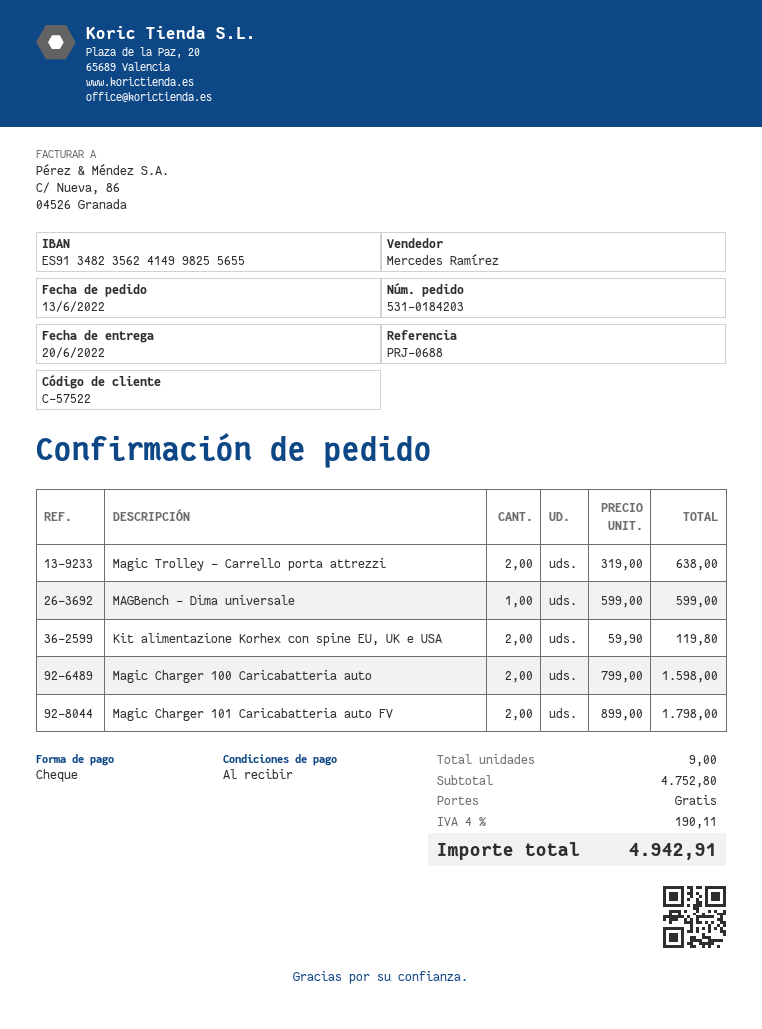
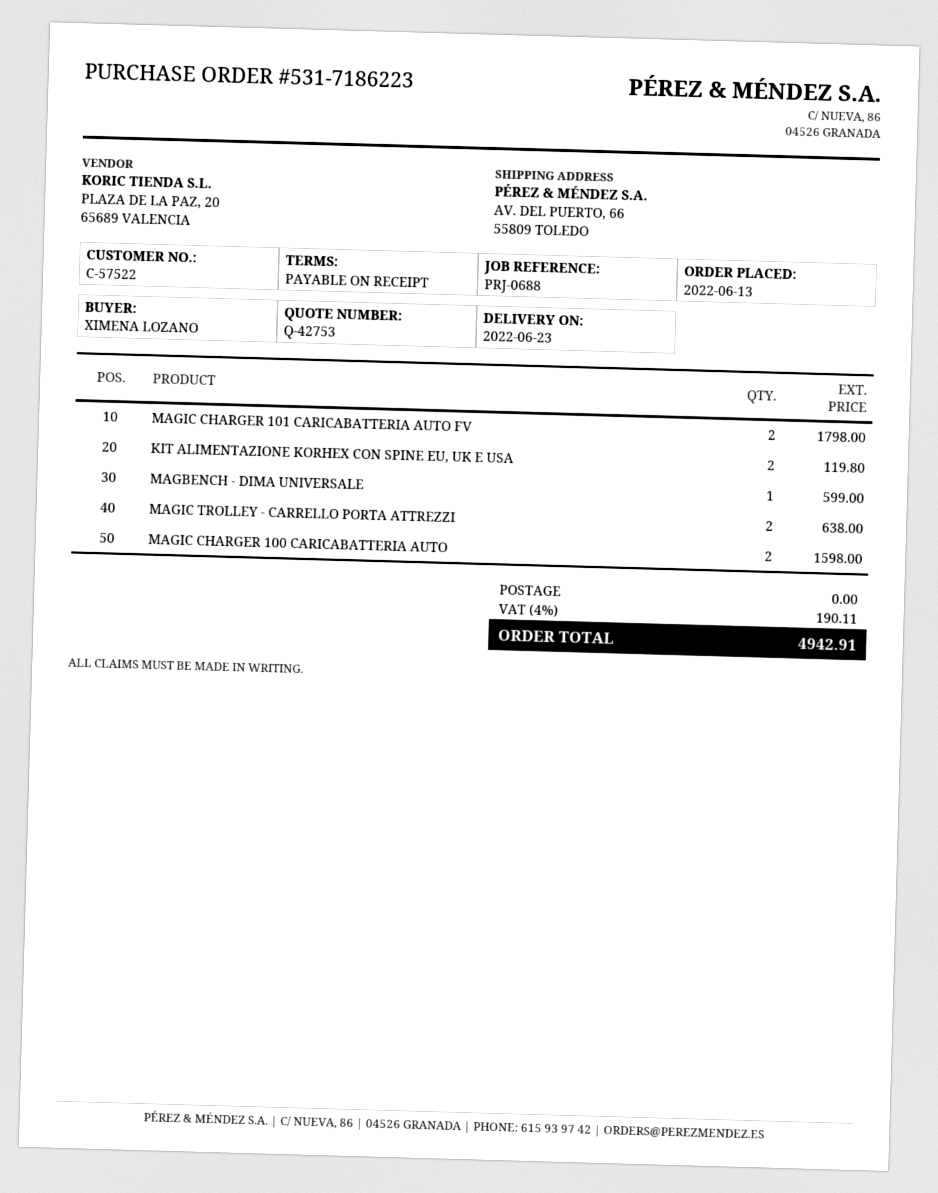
order number: 531-0184203 -> 531-7186223
delivery date: 2022-06-20 -> 2022-06-23

